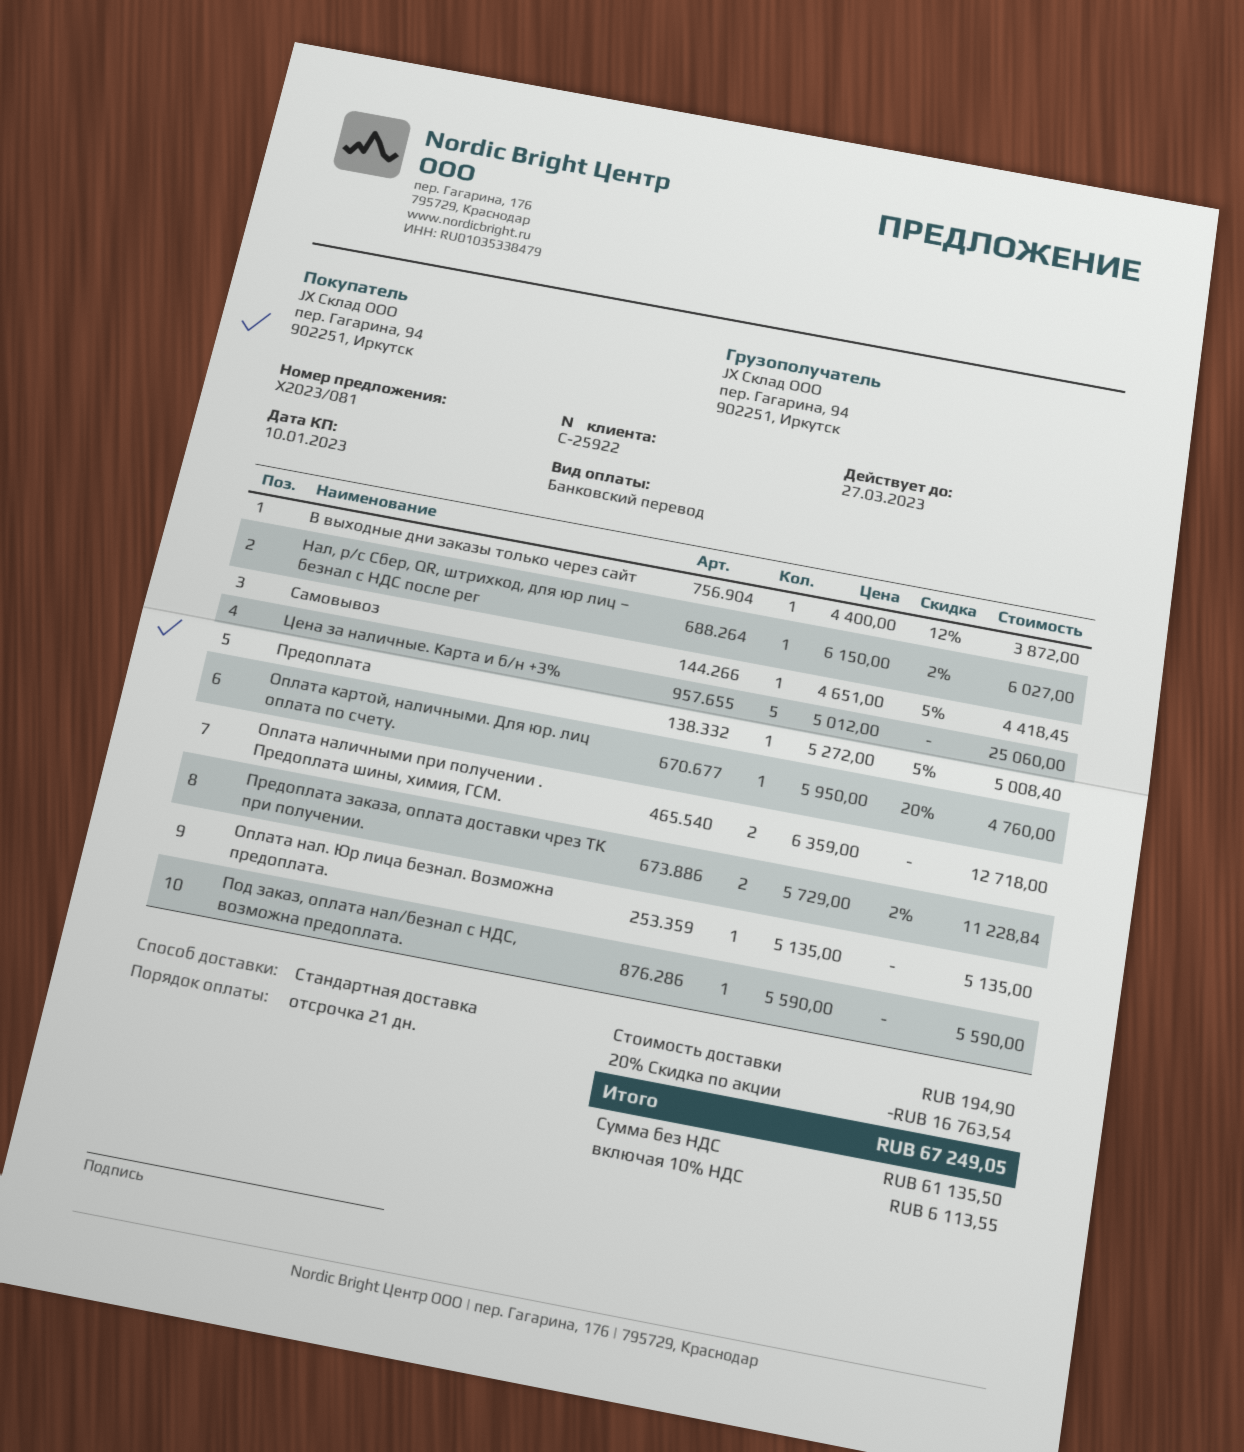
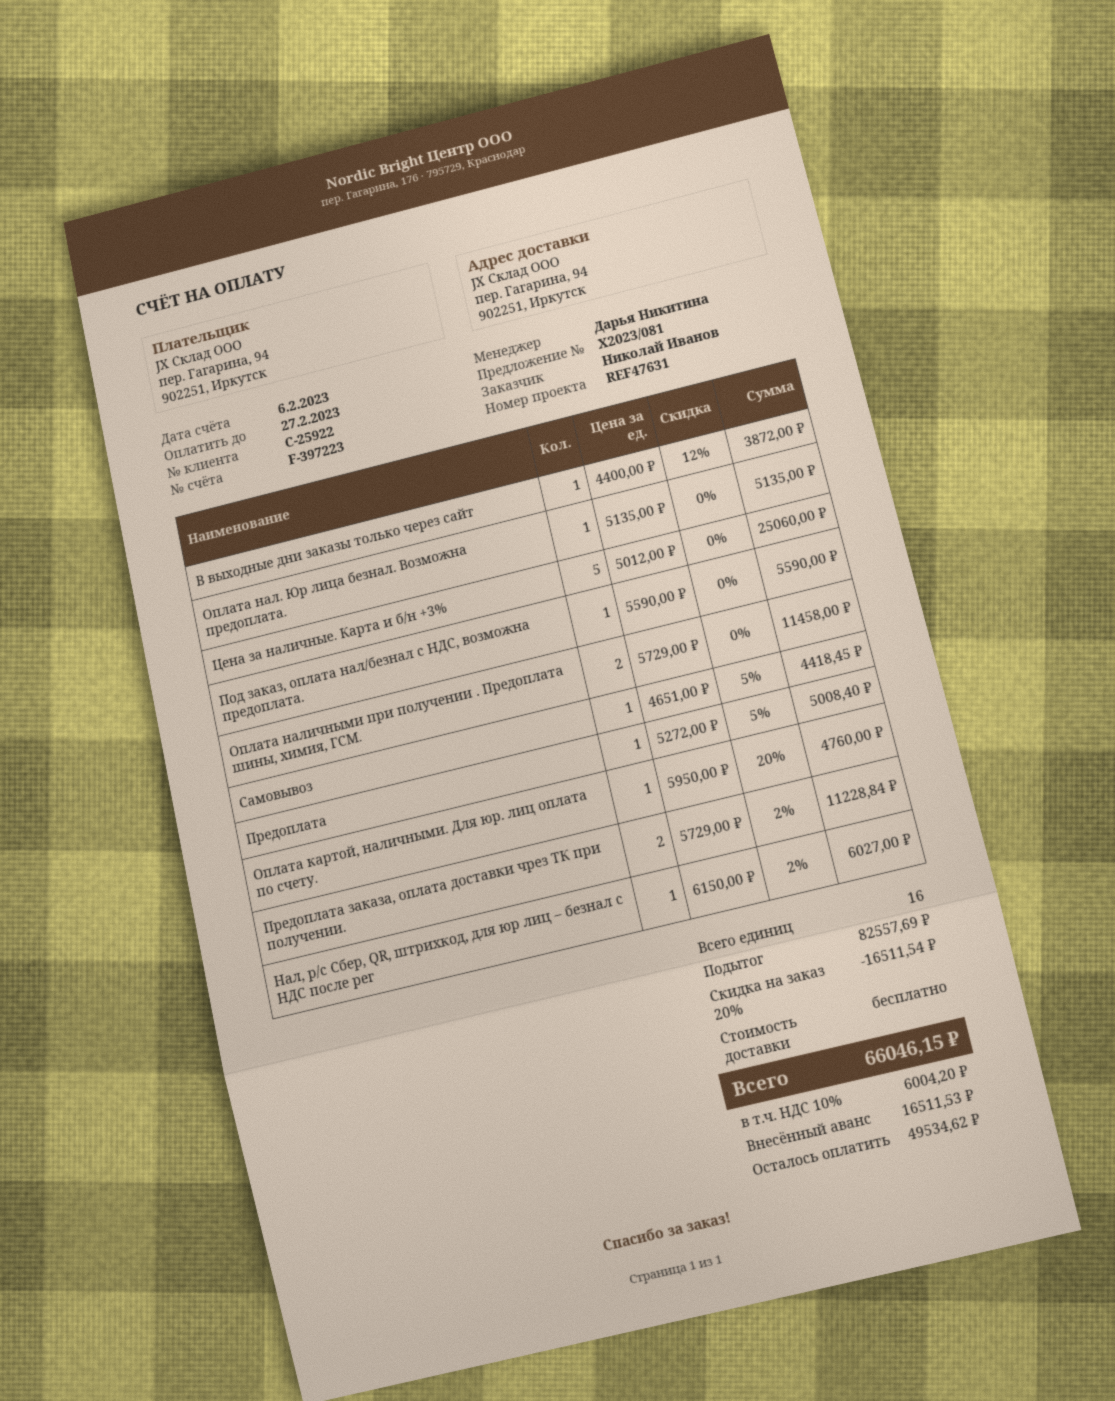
Оплата наличными при получении . Предоплата шины, химия, ГСМ.: 2 x 6359.00 = 12718.00 -> 2 x 5729.00 = 11458.00
discount: 20% = 16763.54 -> 20% = 16511.54
shipping: 194.90 -> 0.00
tax: 10% = 6113.55 -> 10% = 6004.20
total: 67249.05 -> 66046.15

